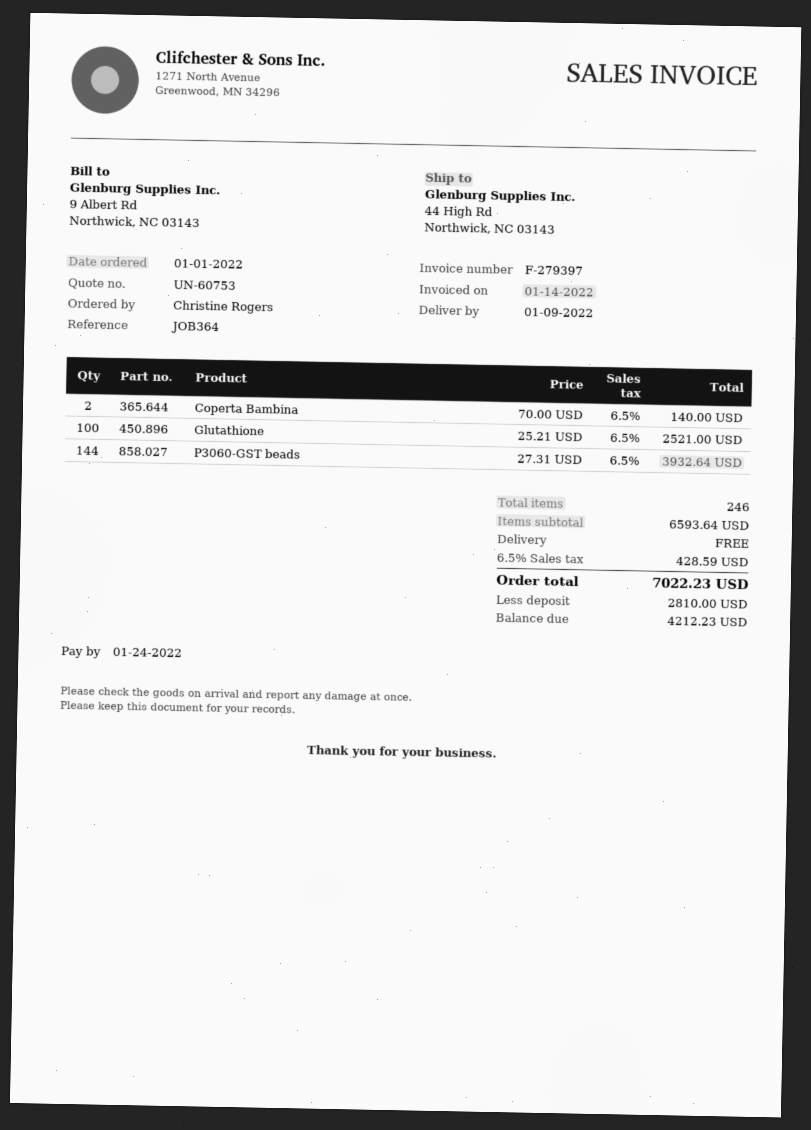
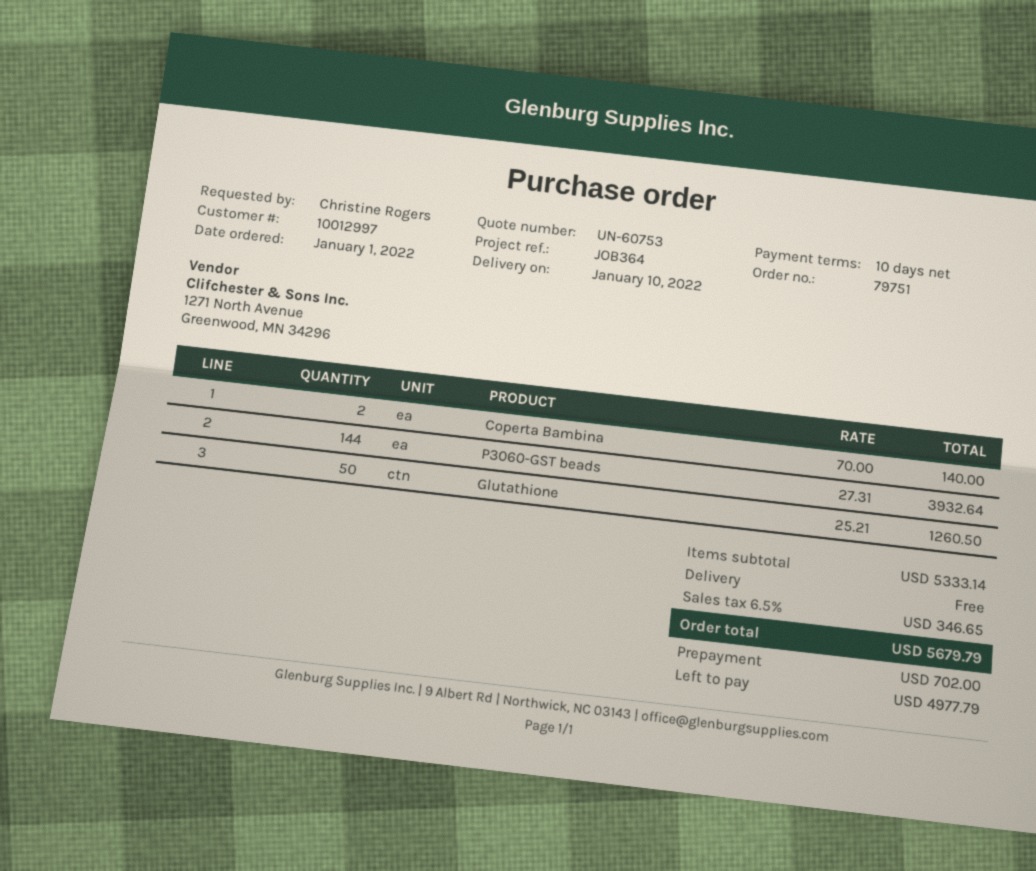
delivery date: 2022-01-09 -> 2022-01-10
Glutathione: 100 x 25.21 = 2521.00 -> 50 x 25.21 = 1260.50
subtotal: 6593.64 -> 5333.14
tax: 6.5% = 428.59 -> 6.5% = 346.65
total: 7022.23 -> 5679.79
deposit: 2810.00 -> 702.00
balance: 4212.23 -> 4977.79

